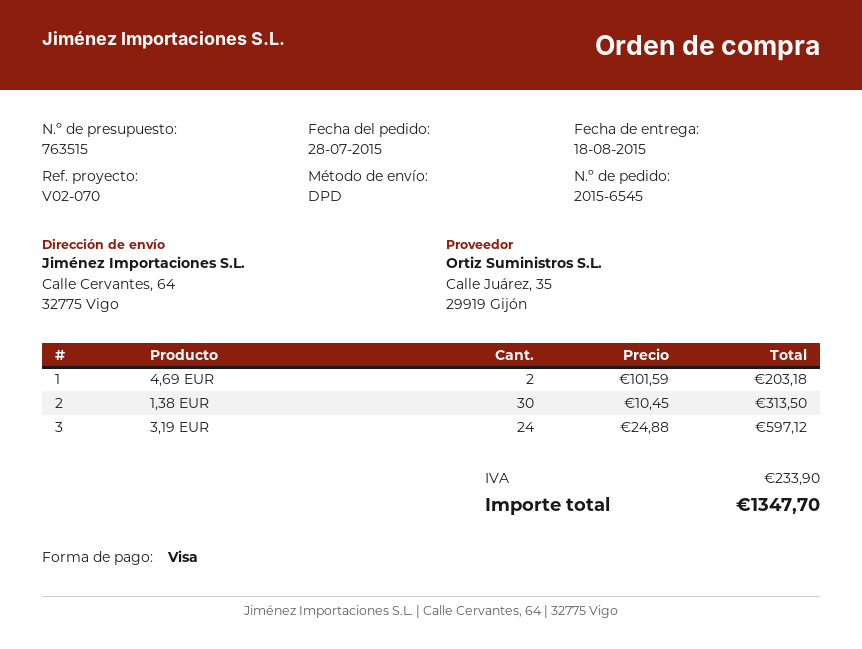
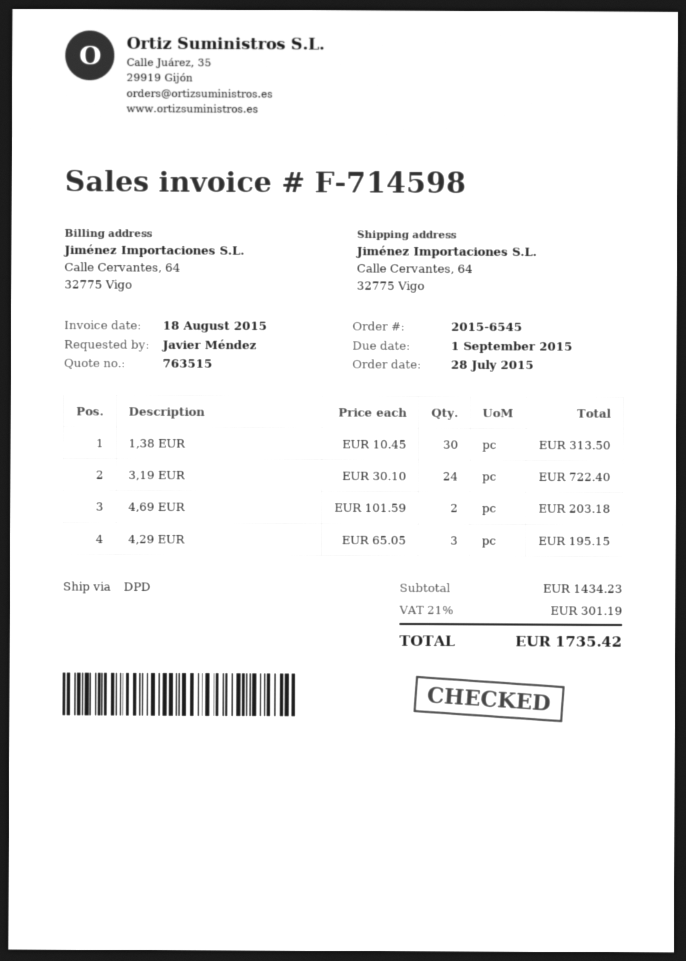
3,19 EUR: 24 x 24.88 = 597.12 -> 24 x 30.10 = 722.40
4,29 EUR: none -> 3 x 65.05 = 195.15
tax: 233.90 -> 301.19
total: 1347.70 -> 1735.42

